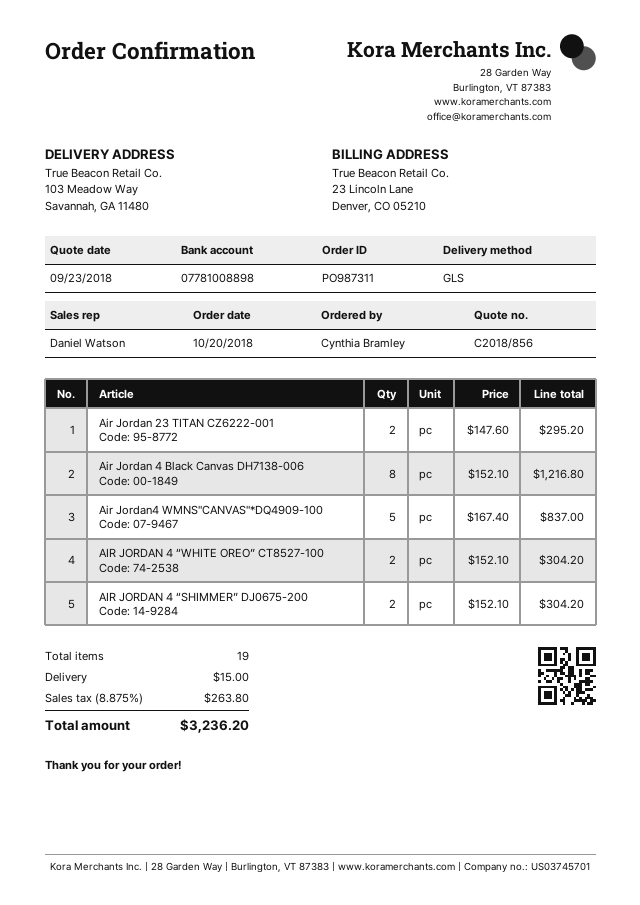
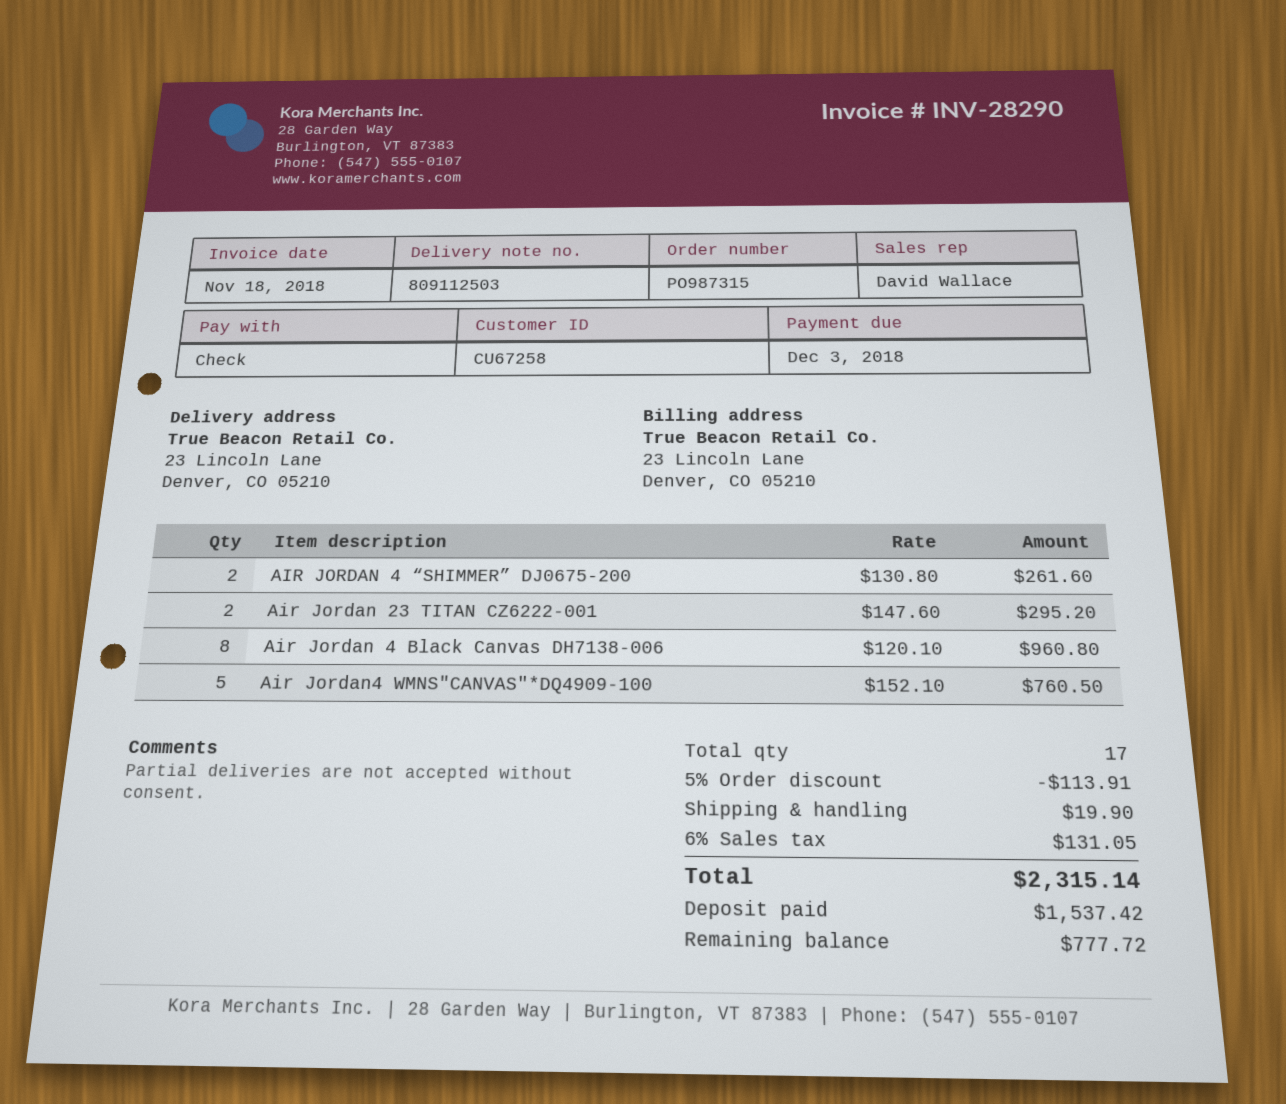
order number: PO987311 -> PO987315
sales rep: Daniel Watson -> David Wallace
ship to: 103 Meadow Way, Savannah, GA 11480 -> 23 Lincoln Lane, Denver, CO 05210
Air Jordan 4 Black Canvas DH7138-006: 8 x 152.10 = 1216.80 -> 8 x 120.10 = 960.80
Air Jordan4 WMNS"CANVAS"*DQ4909-100: 5 x 167.40 = 837.00 -> 5 x 152.10 = 760.50
AIR JORDAN 4 “WHITE OREO” CT8527-100: 2 x 152.10 = 304.20 -> none
AIR JORDAN 4 “SHIMMER” DJ0675-200: 2 x 152.10 = 304.20 -> 2 x 130.80 = 261.60
total quantity: 19 -> 17
discount: none -> 5% = 113.91
shipping: 15.00 -> 19.90
tax: 8.875% = 263.80 -> 6% = 131.05
total: 3236.20 -> 2315.14

